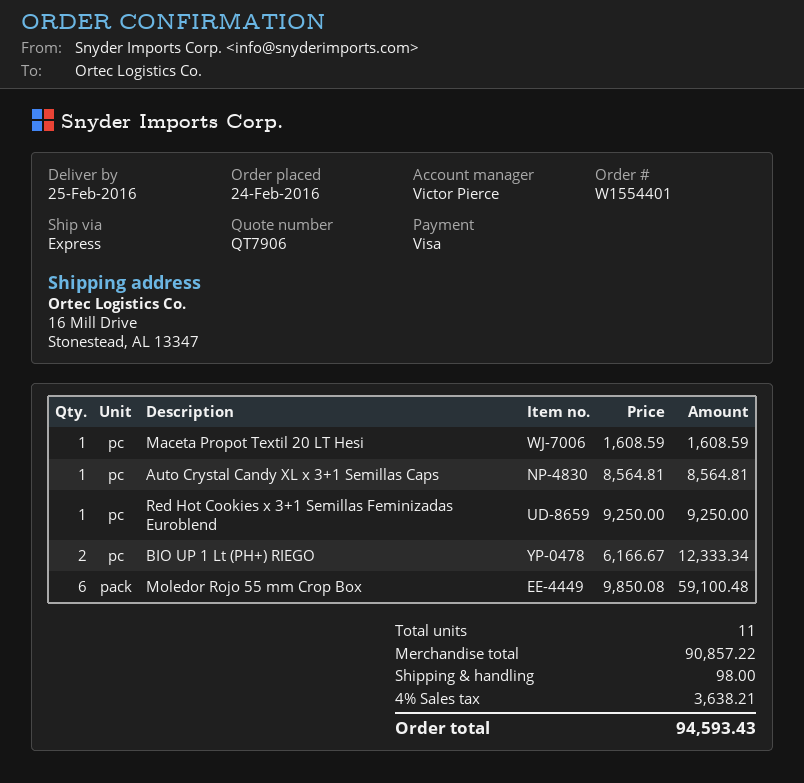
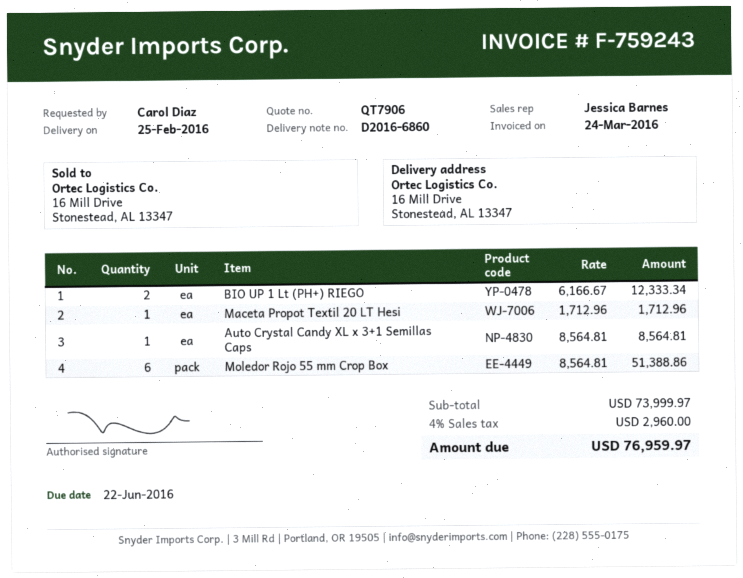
sales rep: Victor Pierce -> Jessica Barnes
Maceta Propot Textil 20 LT Hesi: 1 x 1608.59 = 1608.59 -> 1 x 1712.96 = 1712.96
Red Hot Cookies x 3+1 Semillas Feminizadas Euroblend: 1 x 9250.00 = 9250.00 -> none
Moledor Rojo 55 mm Crop Box: 6 x 9850.08 = 59100.48 -> 6 x 8564.81 = 51388.86
subtotal: 90857.22 -> 73999.97
shipping: 98.00 -> none
tax: 4% = 3638.21 -> 4% = 2960.00
total: 94593.43 -> 76959.97

